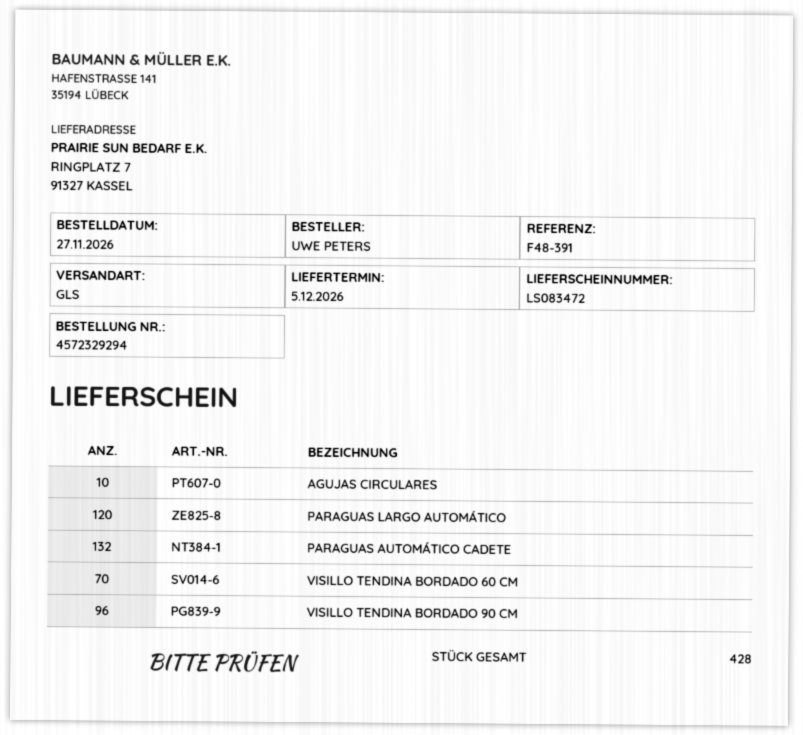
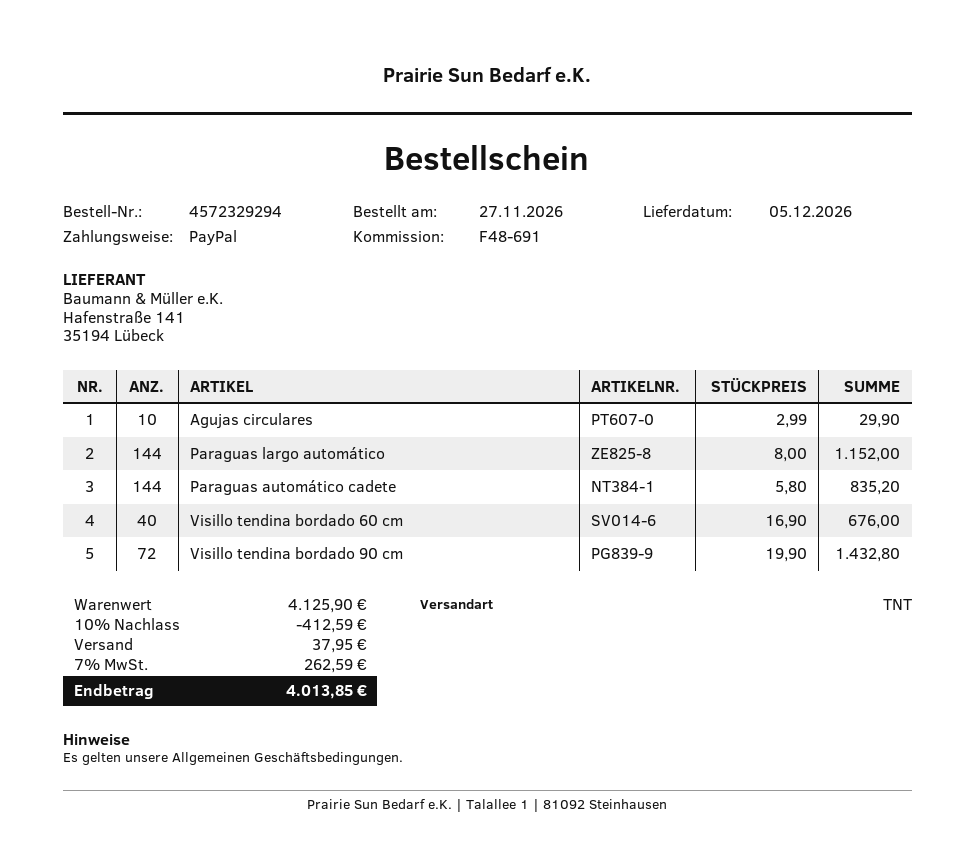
reference: F48-391 -> F48-691
shipping method: GLS -> TNT
PARAGUAS LARGO AUTOMÁTICO: 120 -> 144
PARAGUAS AUTOMÁTICO CADETE: 132 -> 144
VISILLO TENDINA BORDADO 60 CM: 70 -> 40
VISILLO TENDINA BORDADO 90 CM: 96 -> 72

